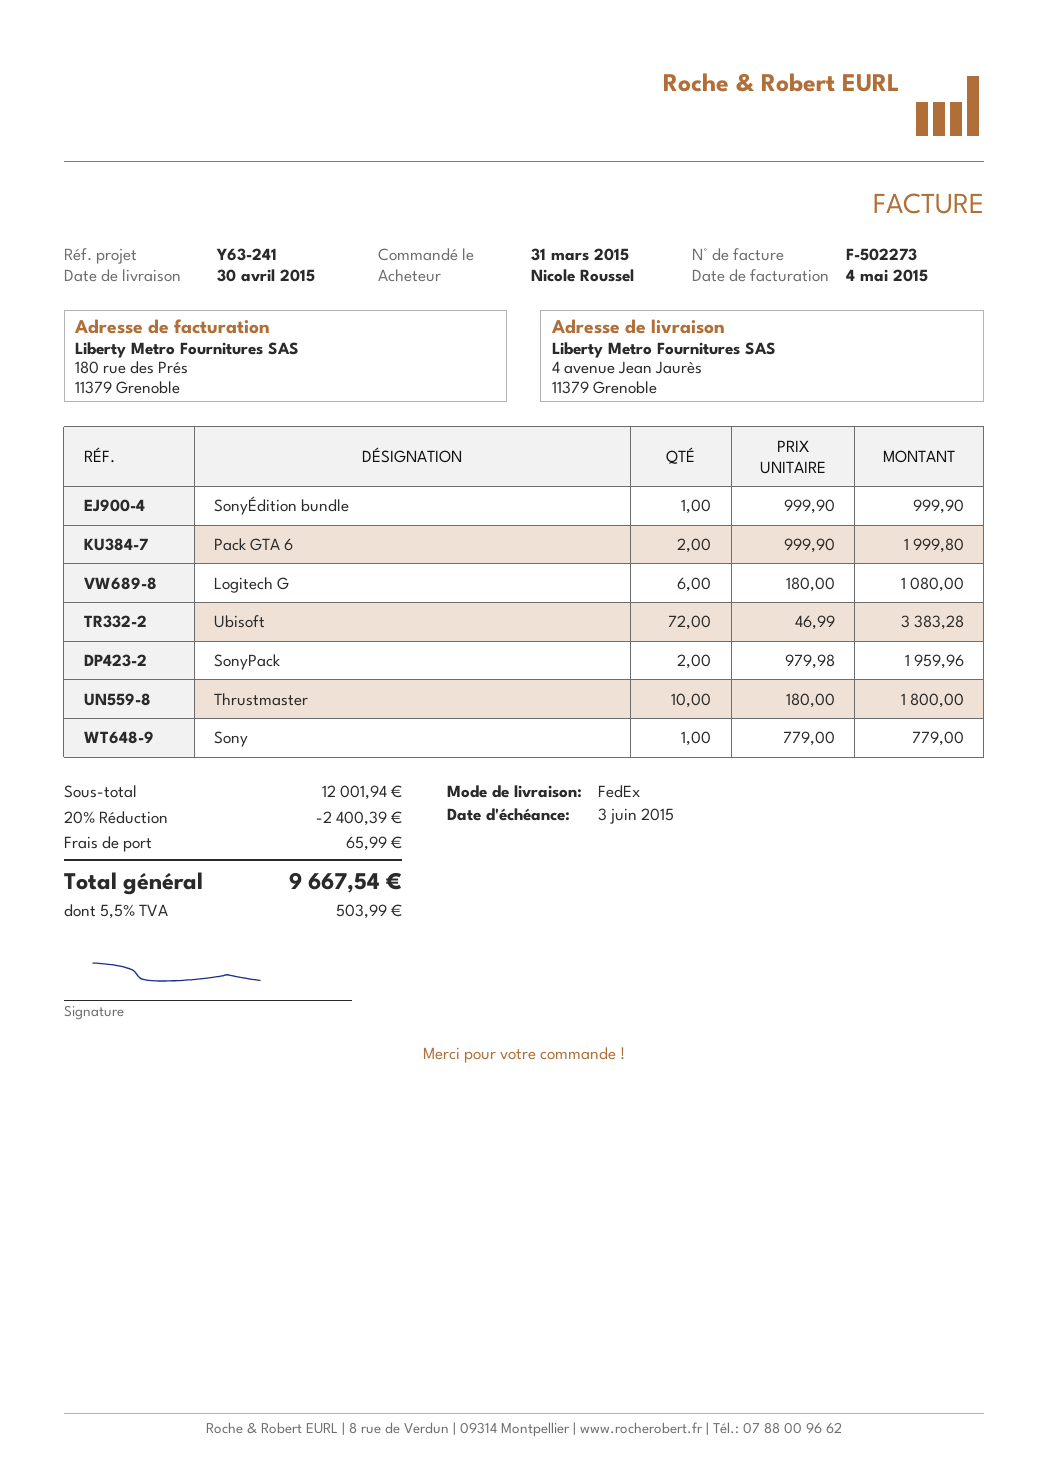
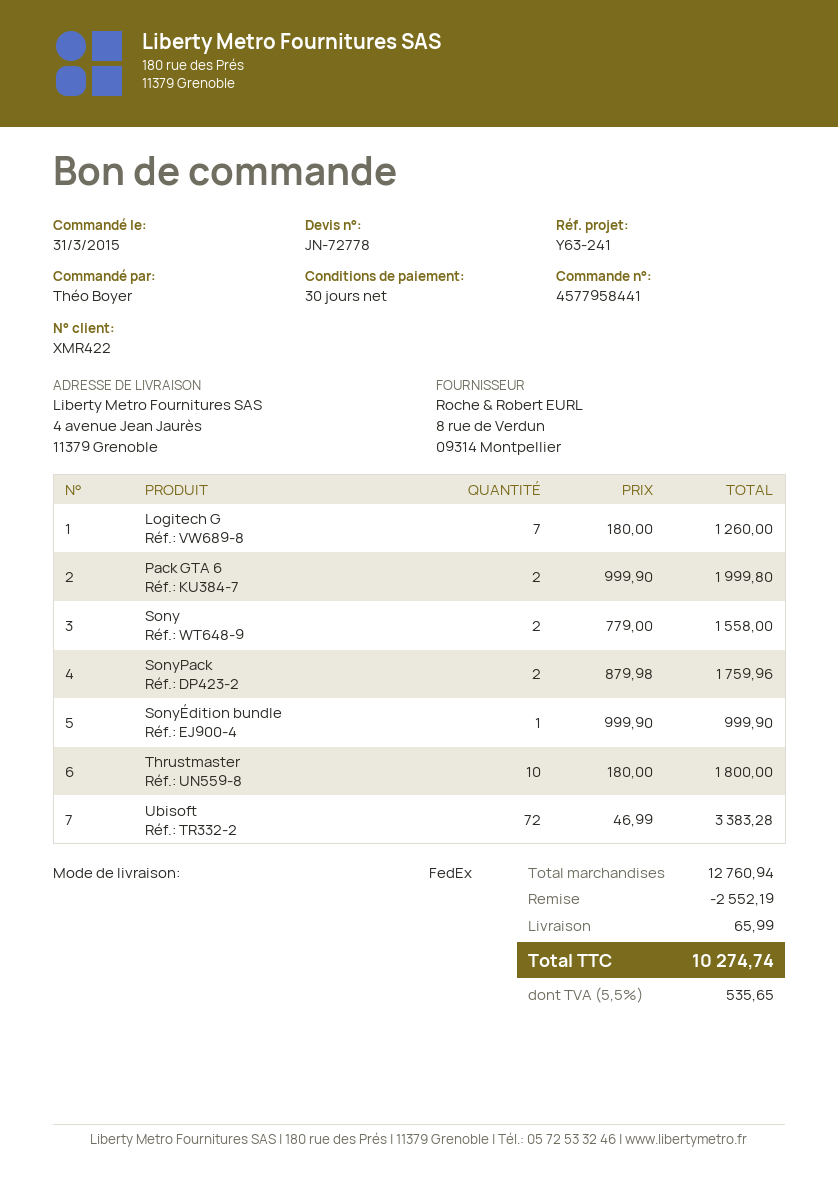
ordered by: Nicole Roussel -> Théo Boyer
Logitech G: 6 x 180.00 = 1080.00 -> 7 x 180.00 = 1260.00
SonyPack: 2 x 979.98 = 1959.96 -> 2 x 879.98 = 1759.96
Sony: 1 x 779.00 = 779.00 -> 2 x 779.00 = 1558.00
subtotal: 12001.94 -> 12760.94
discount: 2400.39 -> 2552.19
tax: 5.5% = 503.99 -> 5.5% = 535.65
total: 9667.54 -> 10274.74

